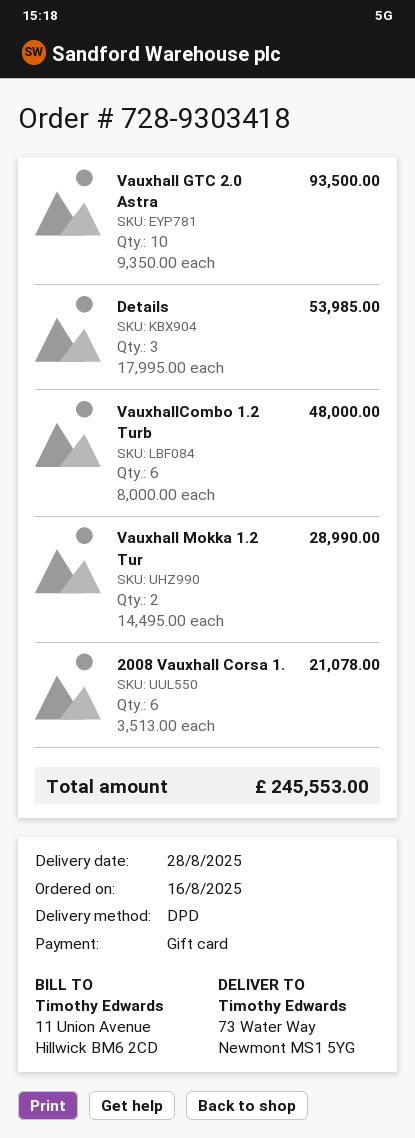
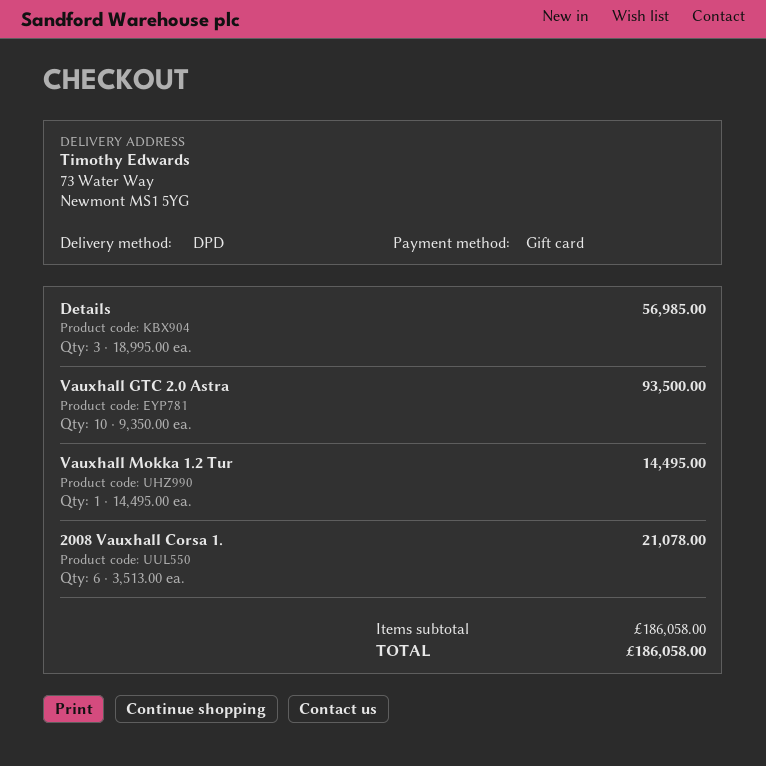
Details: 3 x 17995.00 = 53985.00 -> 3 x 18995.00 = 56985.00
VauxhallCombo 1.2 Turb: 6 x 8000.00 = 48000.00 -> none
Vauxhall Mokka 1.2 Tur: 2 x 14495.00 = 28990.00 -> 1 x 14495.00 = 14495.00
total: 245553.00 -> 186058.00

